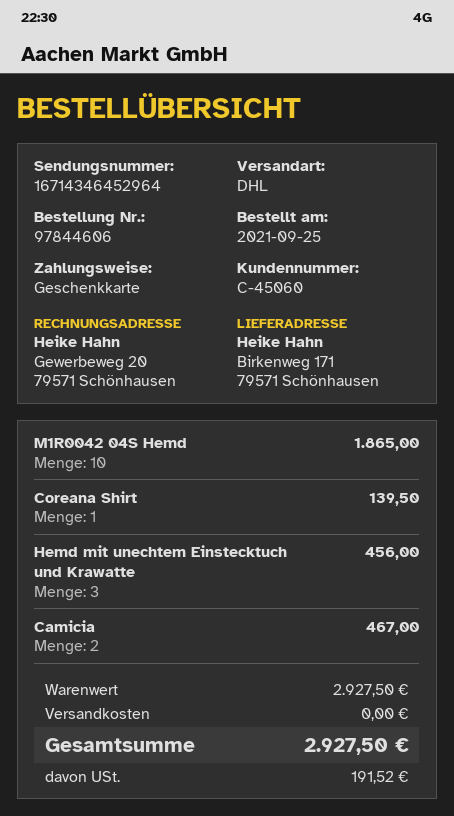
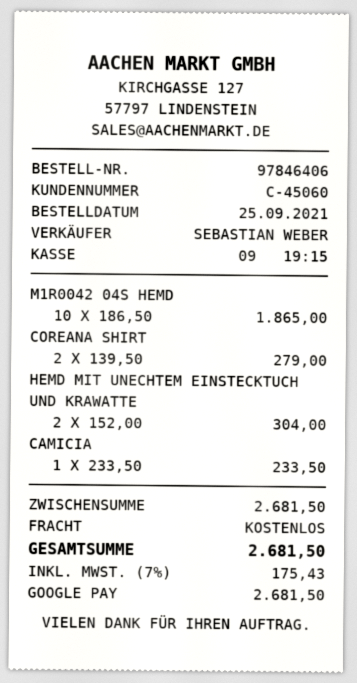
order number: 97844606 -> 97846406
payment method: gift card -> Google Pay
Coreana Shirt: 1 for 139.50 -> 2 for 279.00
Hemd mit unechtem Einstecktuch und Krawatte: 3 for 456.00 -> 2 for 304.00
Camicia: 2 for 467.00 -> 1 for 233.50
subtotal: 2927.50 -> 2681.50
tax: 191.52 -> 175.43
total: 2927.50 -> 2681.50

